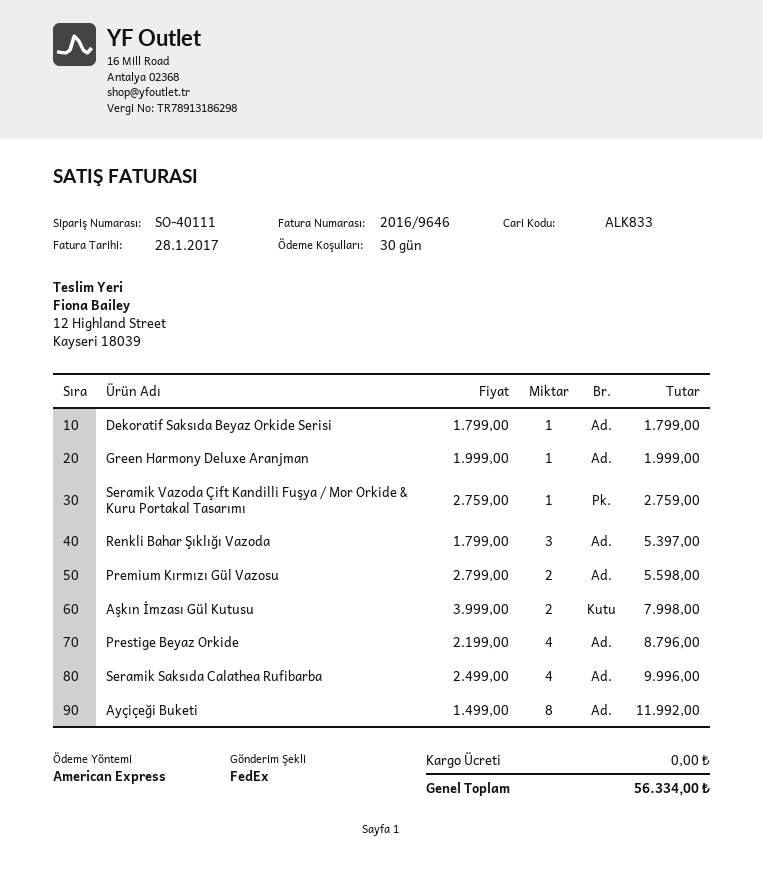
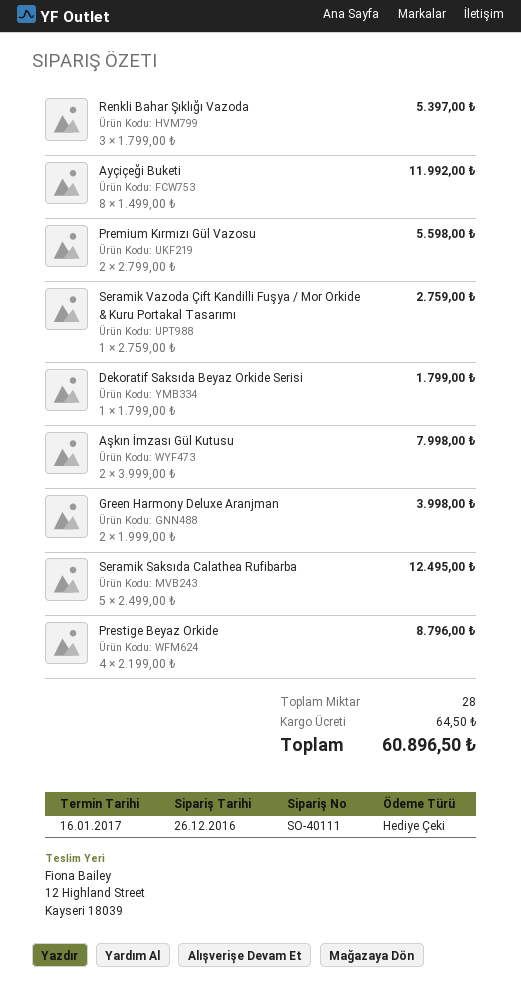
payment method: American Express -> gift card
Green Harmony Deluxe Aranjman: 1 x 1999.00 = 1999.00 -> 2 x 1999.00 = 3998.00
Seramik Saksıda Calathea Rufibarba: 4 x 2499.00 = 9996.00 -> 5 x 2499.00 = 12495.00
shipping: 0.00 -> 64.50
total: 56334.00 -> 60896.50

